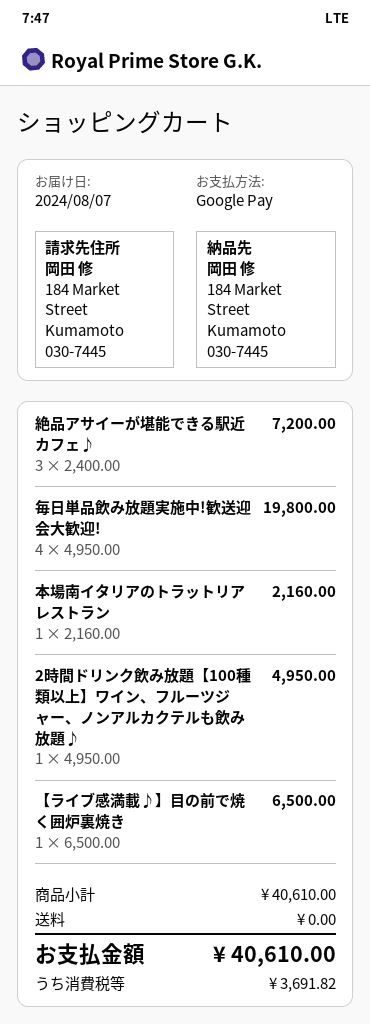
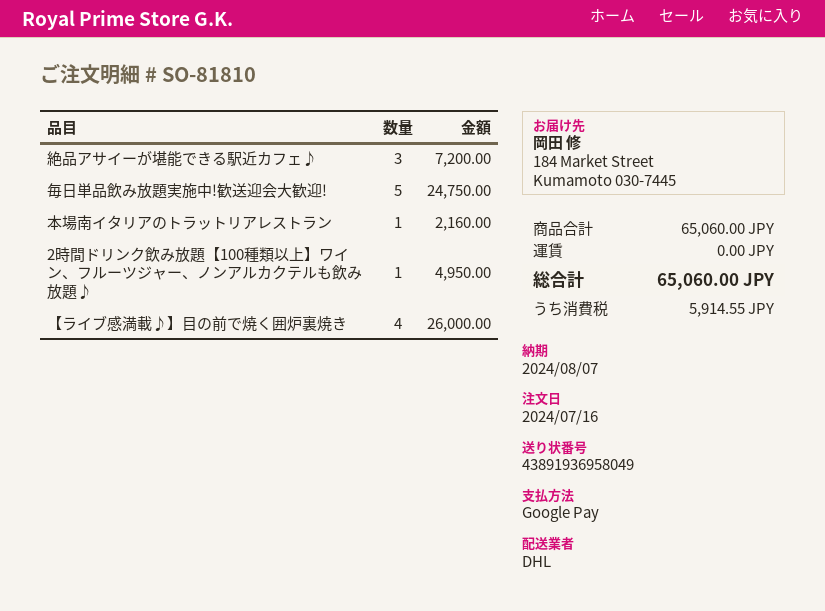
毎日単品飲み放題実施中!歓送迎会大歓迎!: 4 for 19800.00 -> 5 for 24750.00
【ライブ感満載♪】目の前で焼く囲炉裏焼き: 1 for 6500.00 -> 4 for 26000.00
subtotal: 40610.00 -> 65060.00
tax: 3691.82 -> 5914.55
total: 40610.00 -> 65060.00

